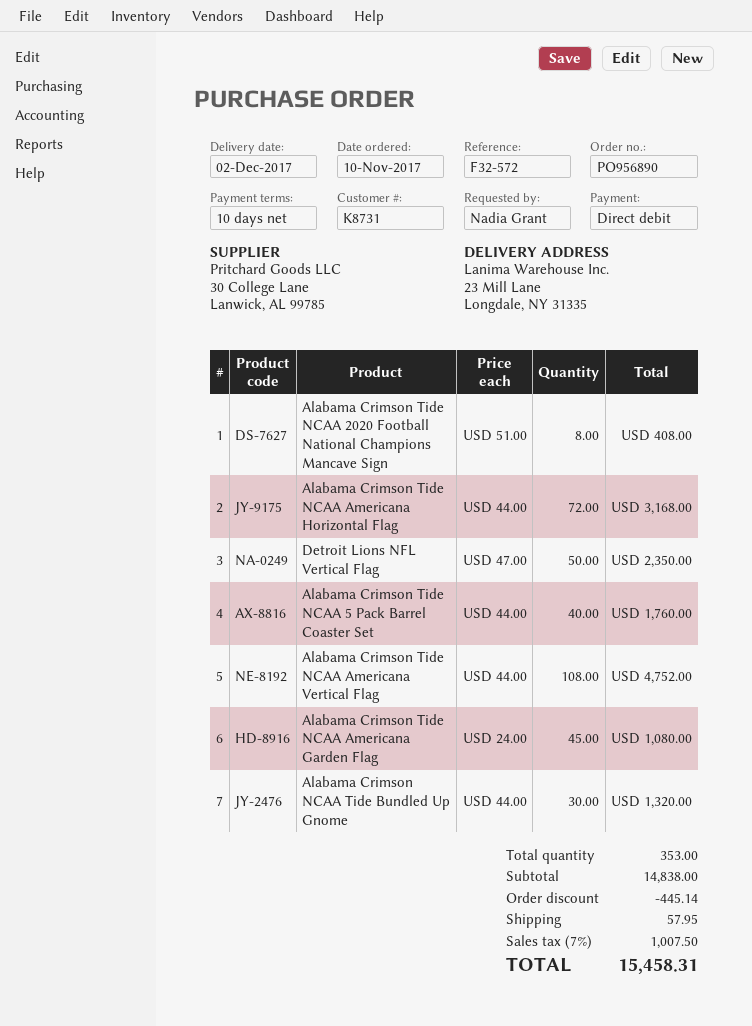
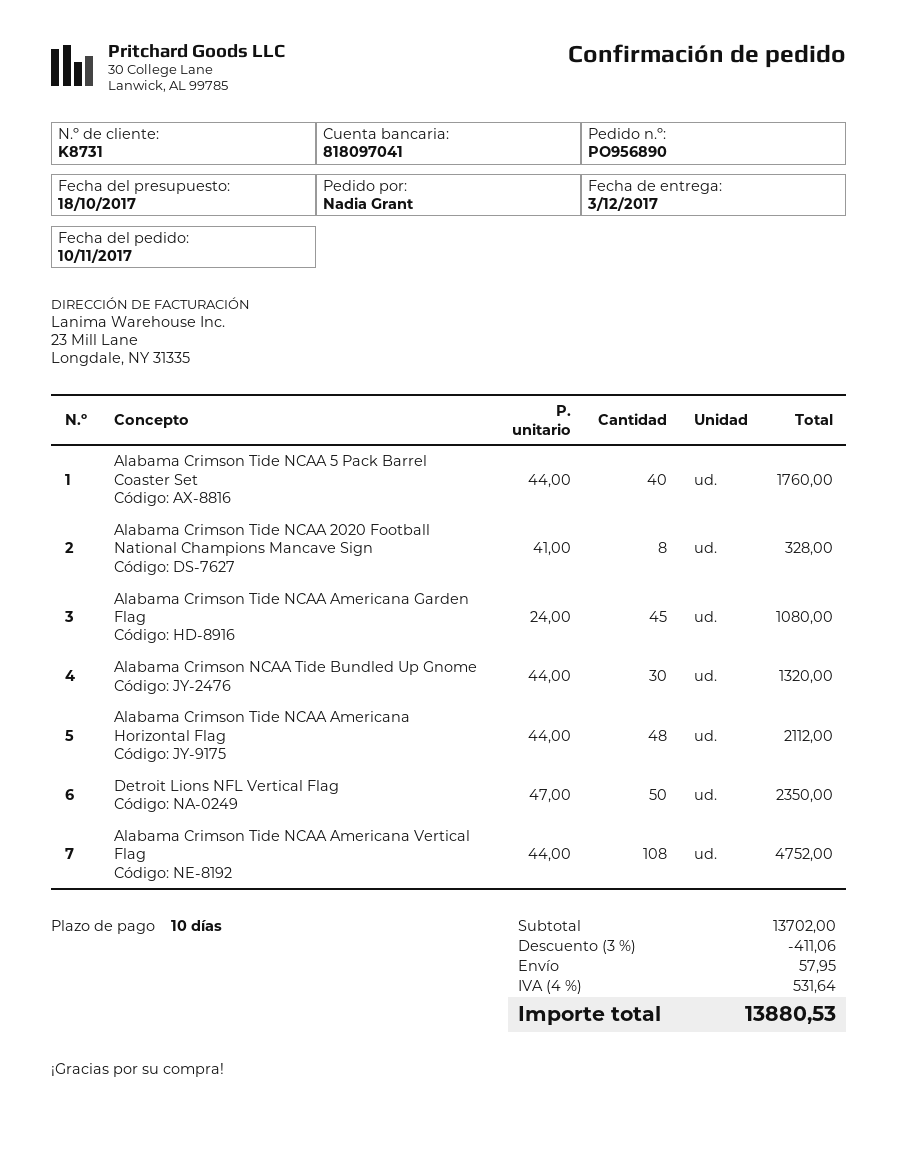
delivery date: 2017-12-02 -> 2017-12-03
Alabama Crimson Tide NCAA 2020 Football National Champions Mancave Sign: 8 x 51.00 = 408.00 -> 8 x 41.00 = 328.00
Alabama Crimson Tide NCAA Americana Horizontal Flag: 72 x 44.00 = 3168.00 -> 48 x 44.00 = 2112.00
subtotal: 14838.00 -> 13702.00
discount: 445.14 -> 411.06
tax: 7% = 1007.50 -> 4% = 531.64
total: 15458.31 -> 13880.53

